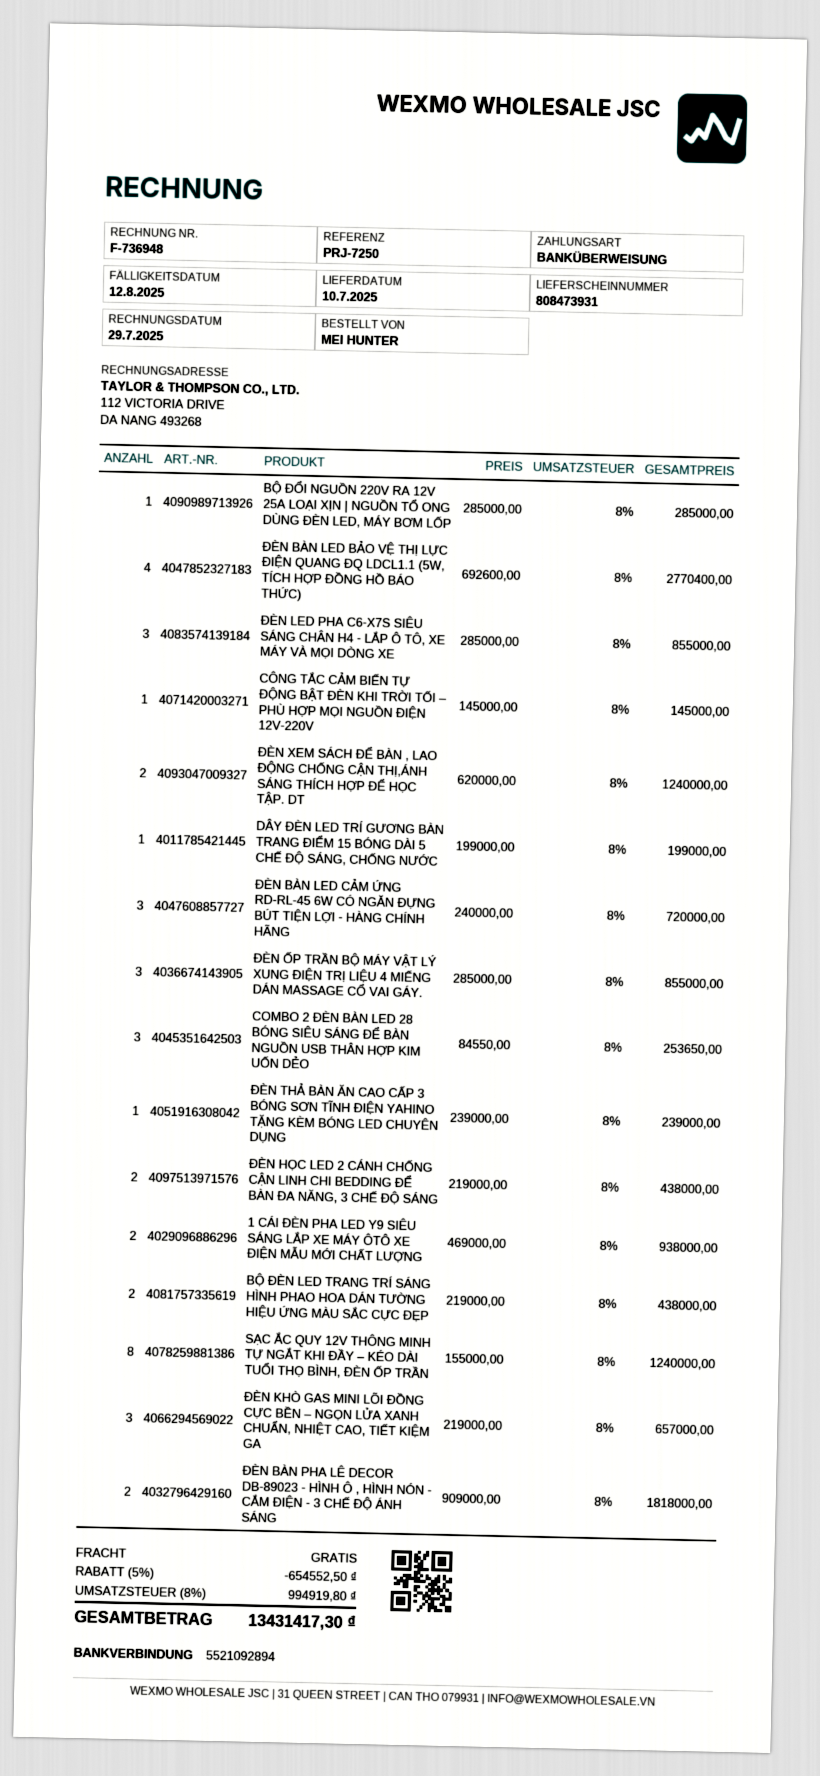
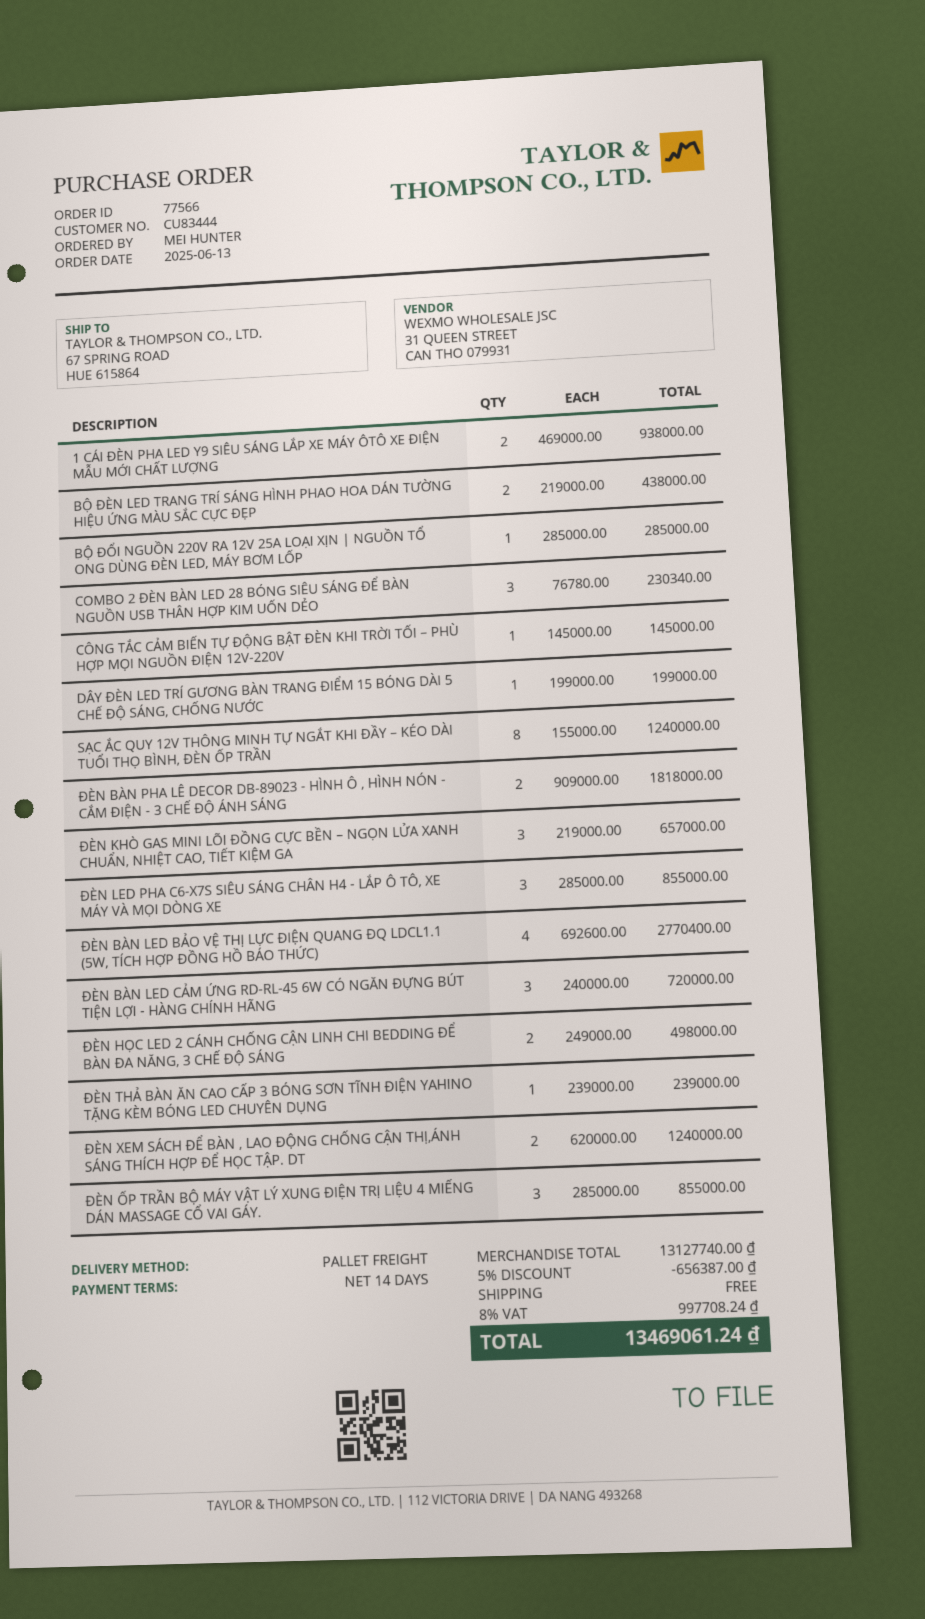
COMBO 2 ĐÈN BÀN LED 28 BÓNG SIÊU SÁNG ĐỂ BÀN NGUỒN USB THÂN HỢP KIM UỐN DẺO: 3 x 84550.00 = 253650.00 -> 3 x 76780.00 = 230340.00
ĐÈN HỌC LED 2 CÁNH CHỐNG CẬN LINH CHI BEDDING ĐỂ BÀN ĐA NĂNG, 3 CHẾ ĐỘ SÁNG: 2 x 219000.00 = 438000.00 -> 2 x 249000.00 = 498000.00
discount: 5% = 654552.50 -> 5% = 656387.00
tax: 8% = 994919.80 -> 8% = 997708.24
total: 13431417.30 -> 13469061.24

